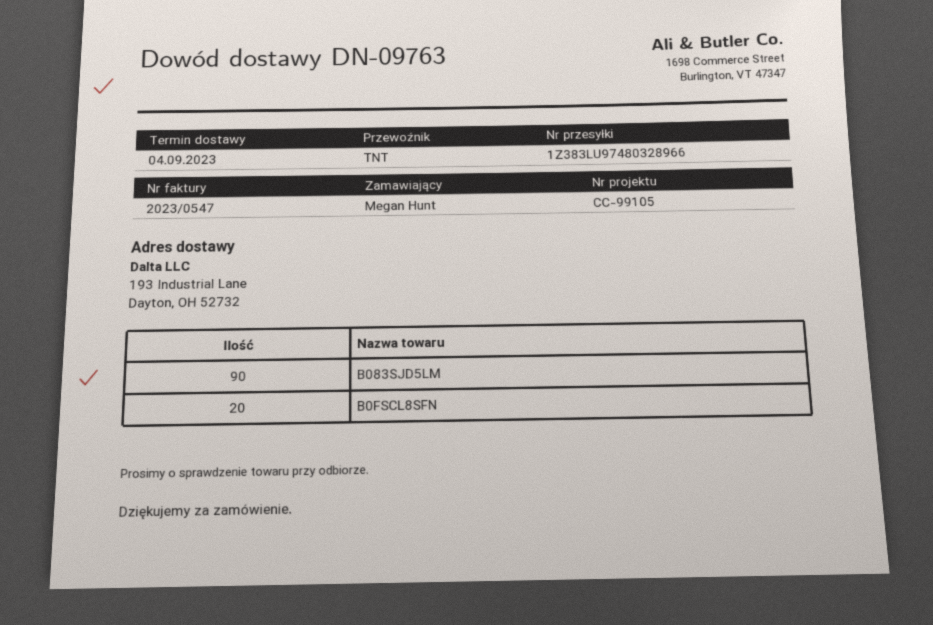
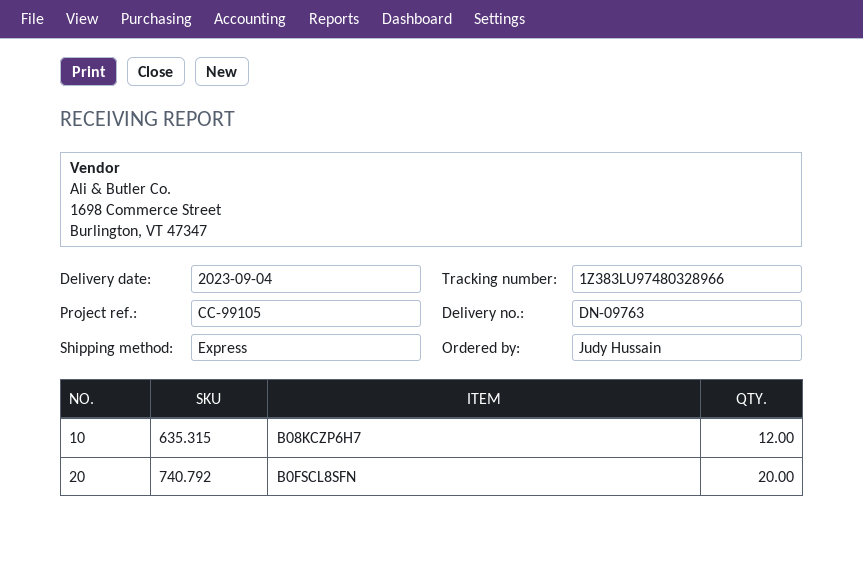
ordered by: Megan Hunt -> Judy Hussain
shipping method: TNT -> express
B083SJD5LM: 90 -> none
B08KCZP6H7: none -> 12

